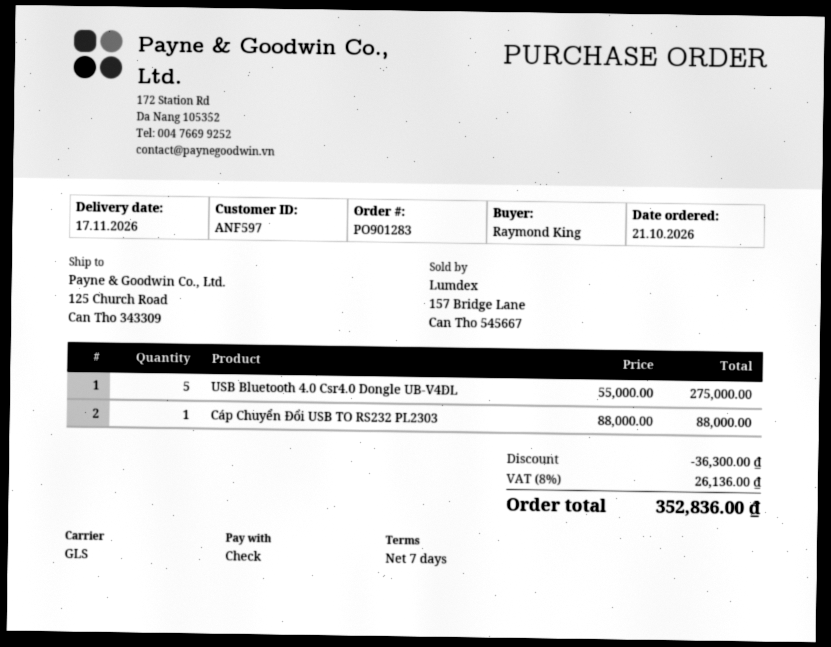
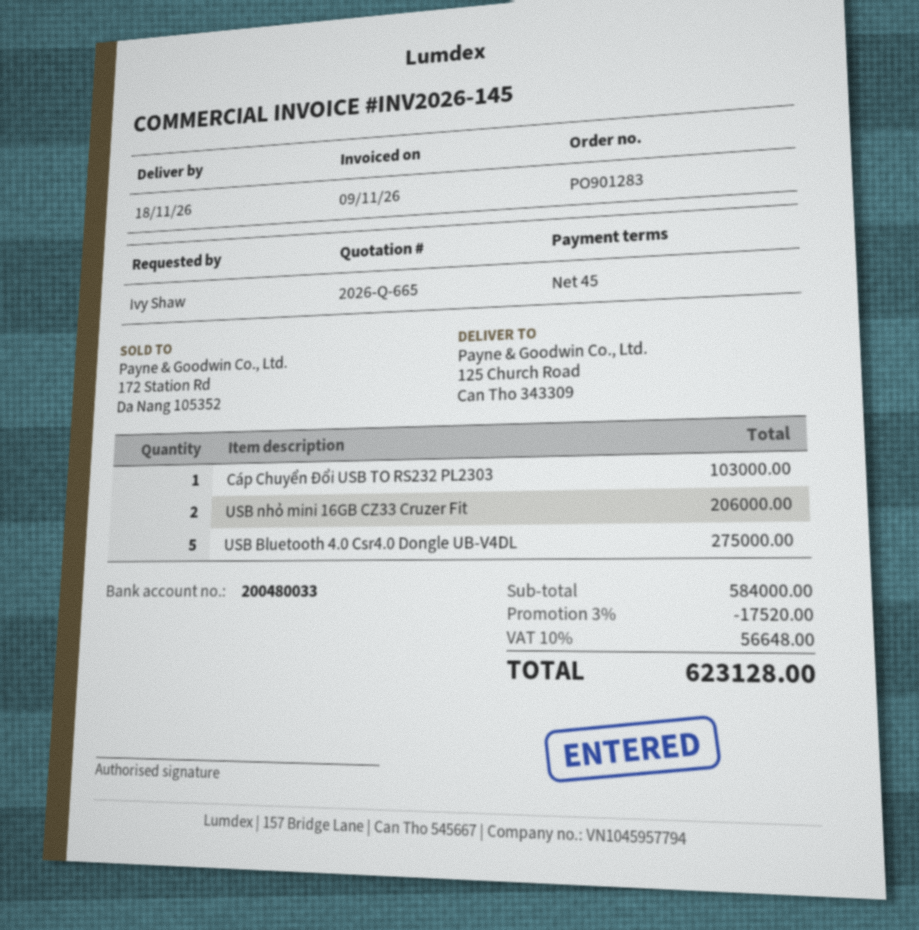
delivery date: 2026-11-17 -> 2026-11-18
payment terms: 7 days -> 45 days
ordered by: Raymond King -> Ivy Shaw
Cáp Chuyển Đổi USB TO RS232 PL2303: 1 for 88000.00 -> 1 for 103000.00
USB nhỏ mini 16GB CZ33 Cruzer Fit: none -> 2 for 206000.00
discount: 36300.00 -> 17520.00
tax: 8% = 26136.00 -> 10% = 56648.00
total: 352836.00 -> 623128.00

